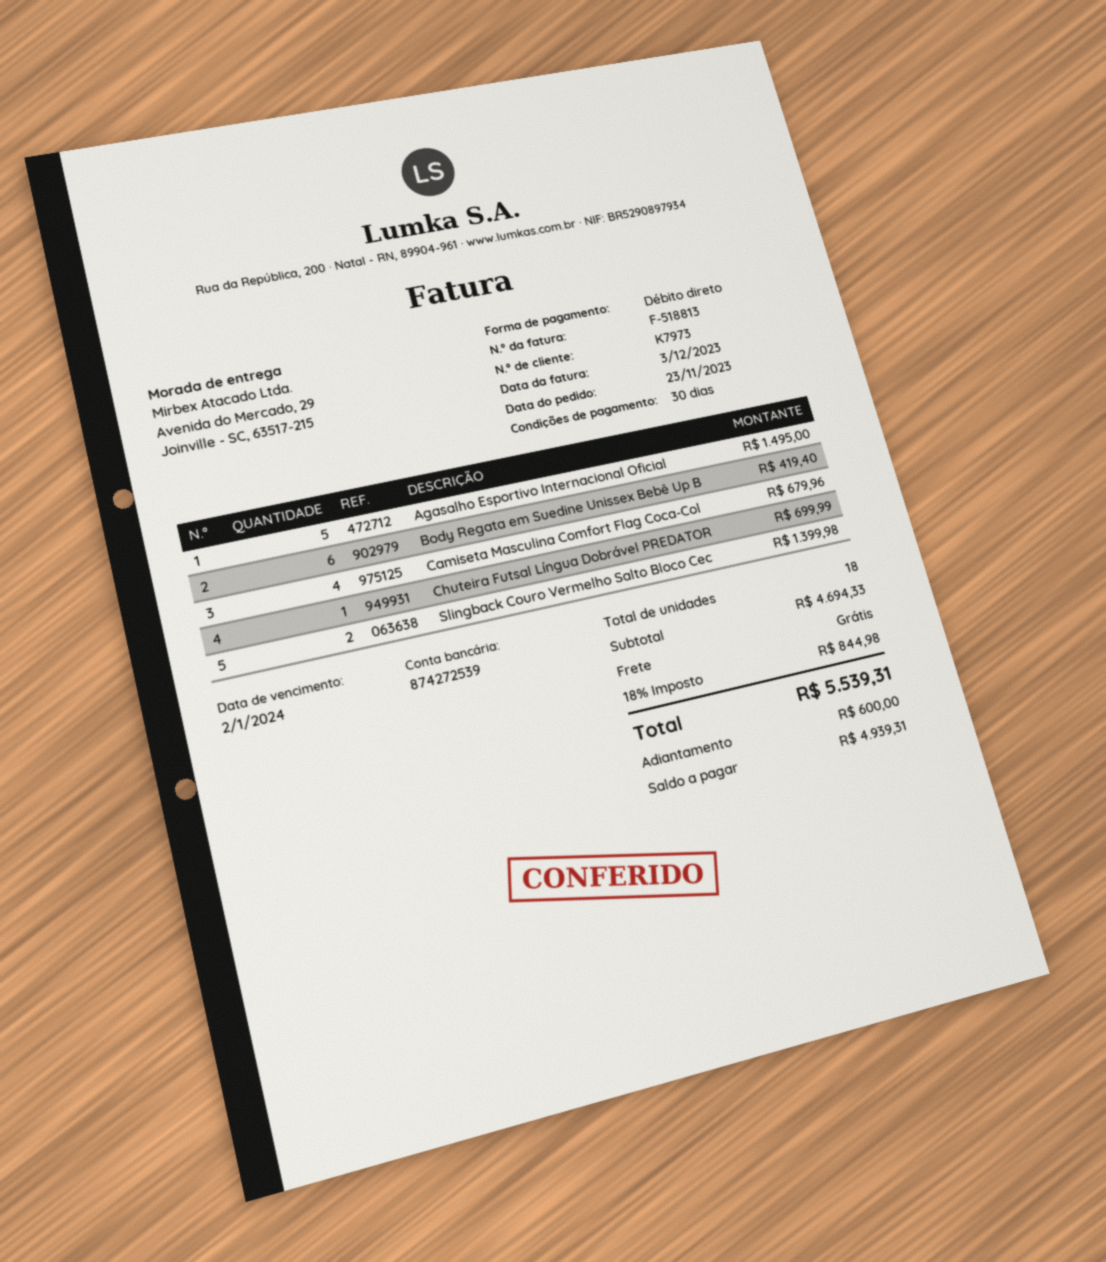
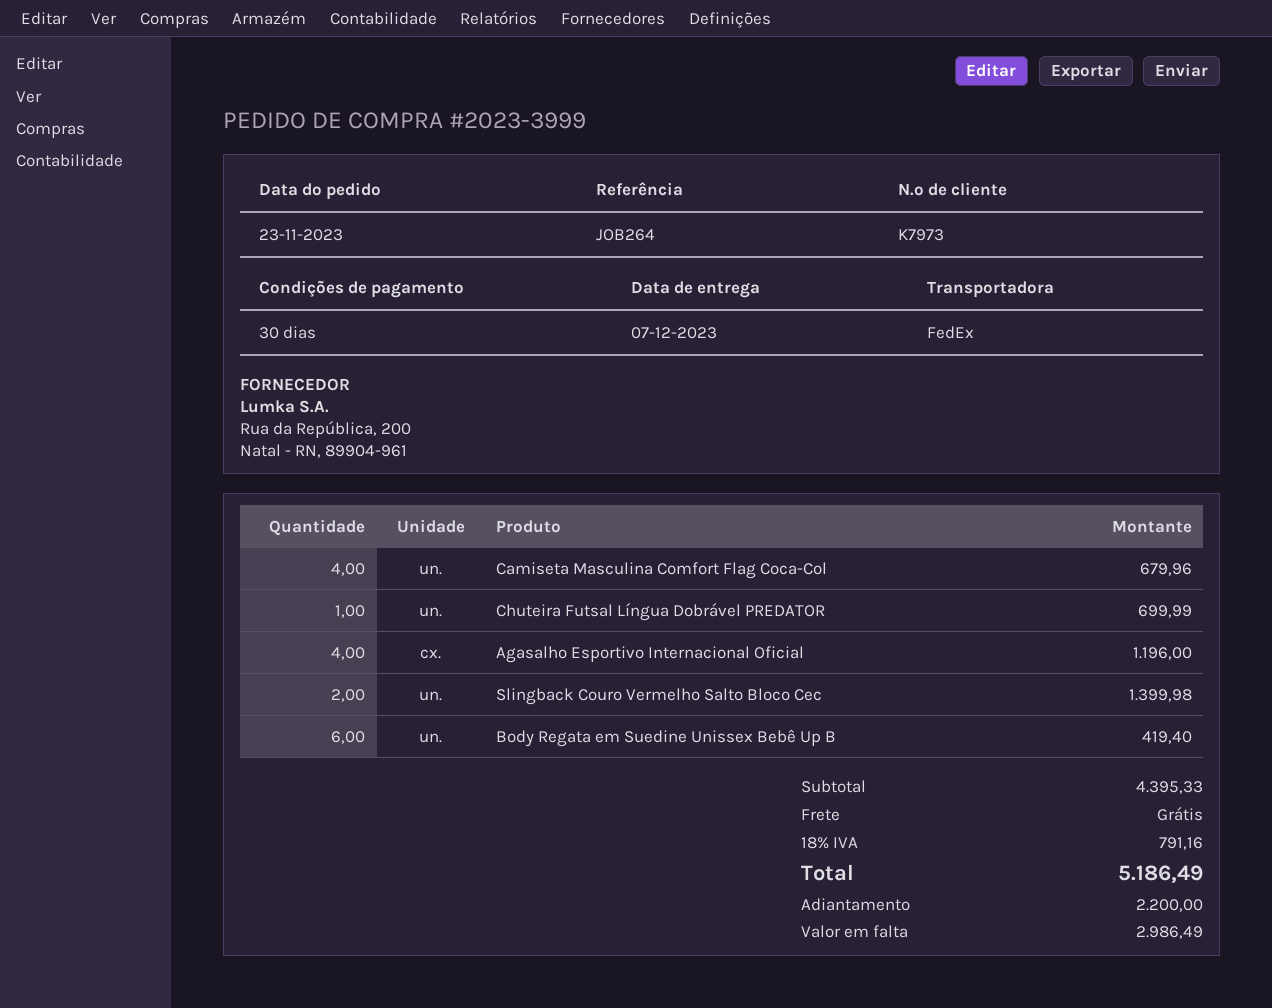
Agasalho Esportivo Internacional Oficial: 5 for 1495.00 -> 4 for 1196.00
subtotal: 4694.33 -> 4395.33
tax: 18% = 844.98 -> 18% = 791.16
total: 5539.31 -> 5186.49
deposit: 600.00 -> 2200.00
balance: 4939.31 -> 2986.49

